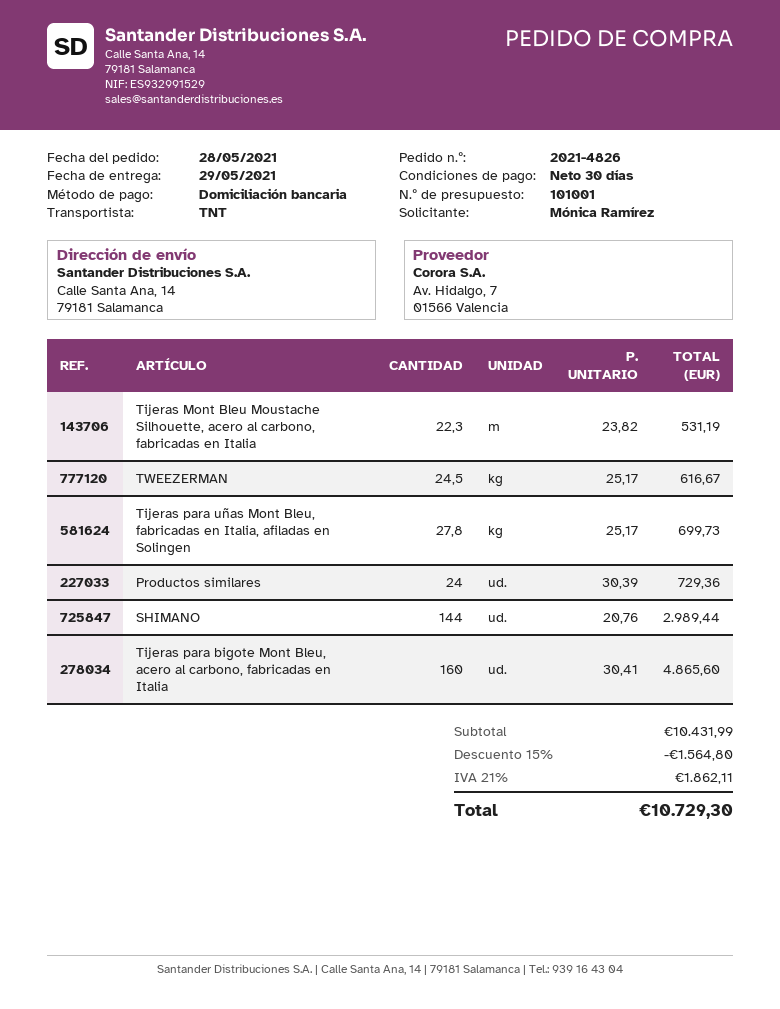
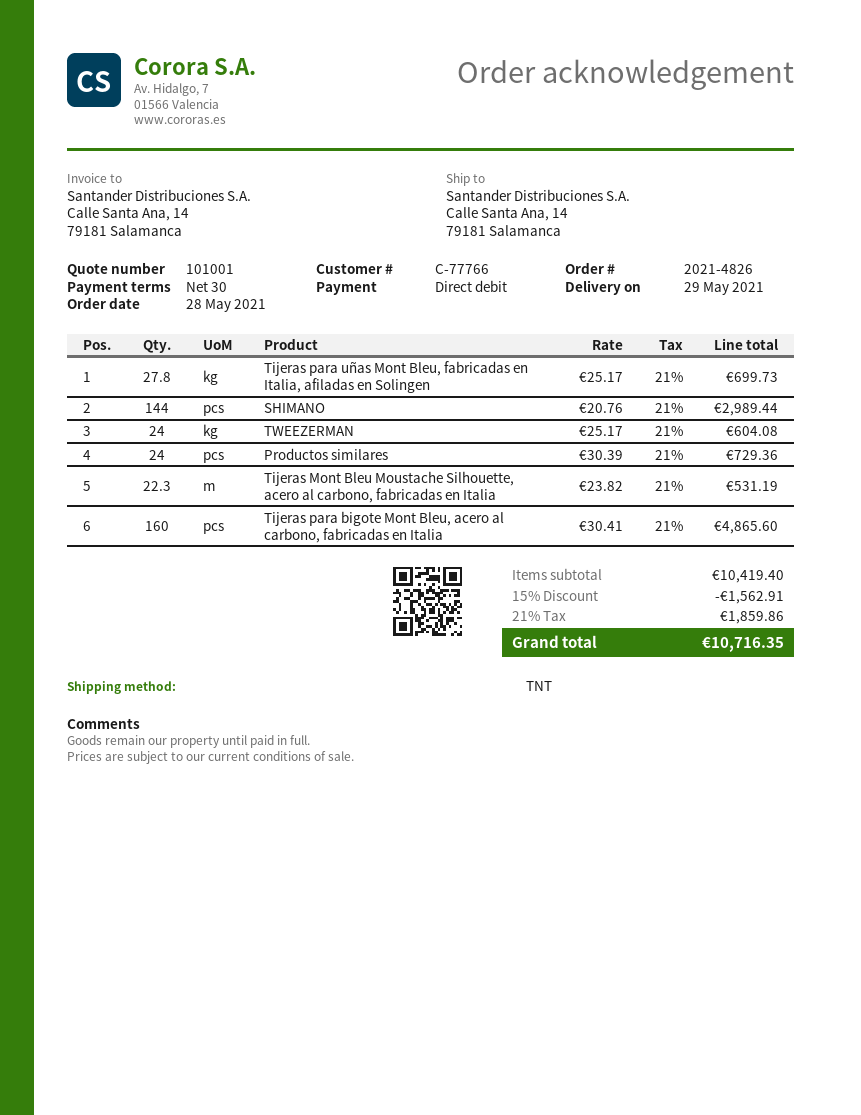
TWEEZERMAN: 24.5 x 25.17 = 616.67 -> 24 x 25.17 = 604.08
subtotal: 10431.99 -> 10419.40
discount: 15% = 1564.80 -> 15% = 1562.91
tax: 21% = 1862.11 -> 21% = 1859.86
total: 10729.30 -> 10716.35

